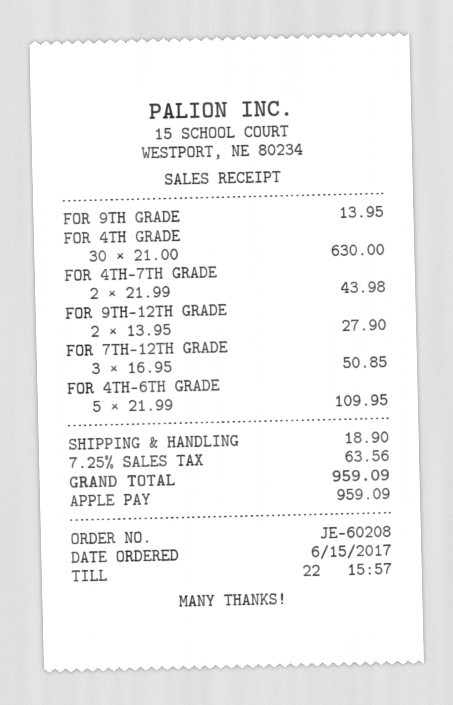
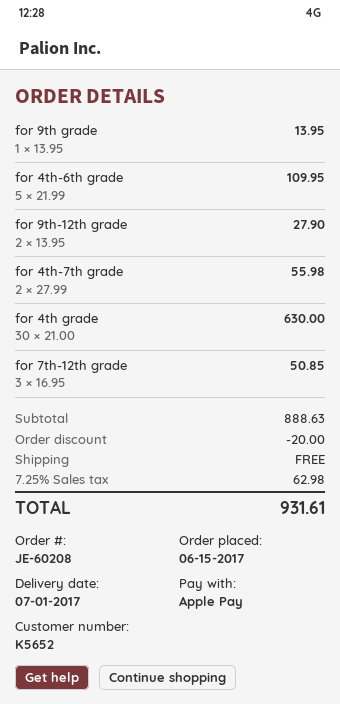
FOR 4TH-7TH GRADE: 2 x 21.99 = 43.98 -> 2 x 27.99 = 55.98
discount: none -> 20.00
shipping: 18.90 -> 0.00
tax: 7.25% = 63.56 -> 7.25% = 62.98
total: 959.09 -> 931.61

